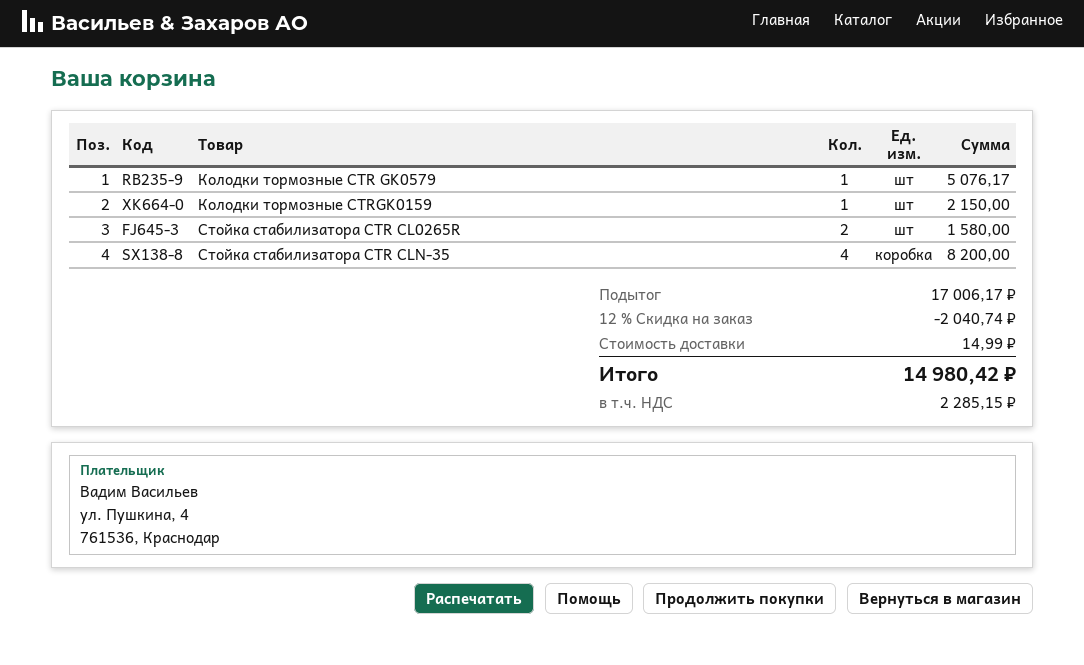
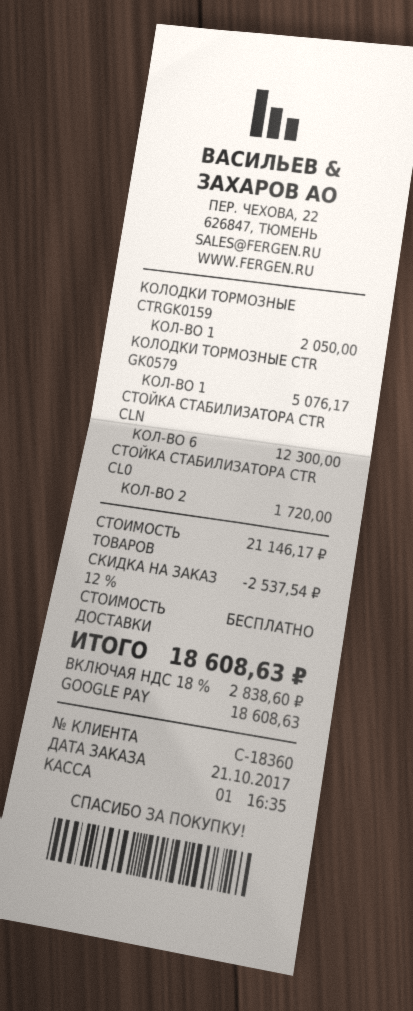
Колодки тормозные CTRGK0159: 1 for 2150.00 -> 1 for 2050.00
Стойка стабилизатора CTR CL0265R: 2 for 1580.00 -> 2 for 1720.00
Стойка стабилизатора CTR CLN-35: 4 for 8200.00 -> 6 for 12300.00
subtotal: 17006.17 -> 21146.17
discount: 12% = 2040.74 -> 12% = 2537.54
shipping: 14.99 -> 0.00
tax: 2285.15 -> 2838.60
total: 14980.42 -> 18608.63

